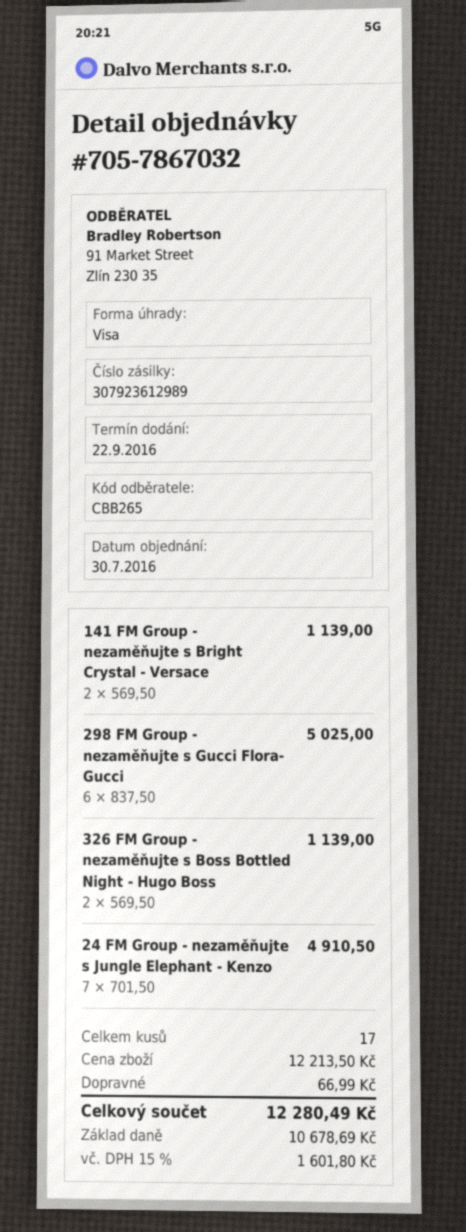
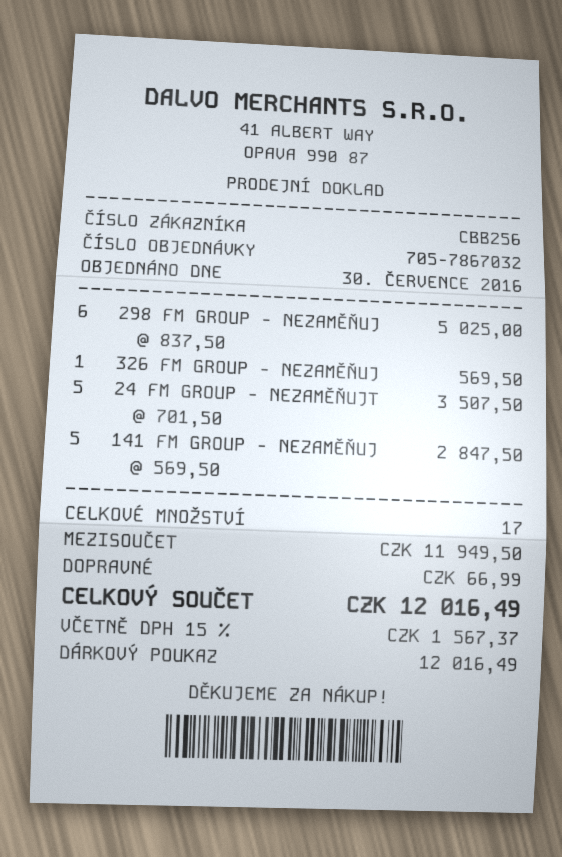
customer number: CBB265 -> CBB256
payment method: Visa -> gift card
141 FM Group - nezaměňujte s Bright Crystal - Versace: 2 x 569.50 = 1139.00 -> 5 x 569.50 = 2847.50
326 FM Group - nezaměňujte s Boss Bottled Night - Hugo Boss: 2 x 569.50 = 1139.00 -> 1 x 569.50 = 569.50
24 FM Group - nezaměňujte s Jungle Elephant - Kenzo: 7 x 701.50 = 4910.50 -> 5 x 701.50 = 3507.50
subtotal: 12213.50 -> 11949.50
tax: 15% = 1601.80 -> 15% = 1567.37
total: 12280.49 -> 12016.49

